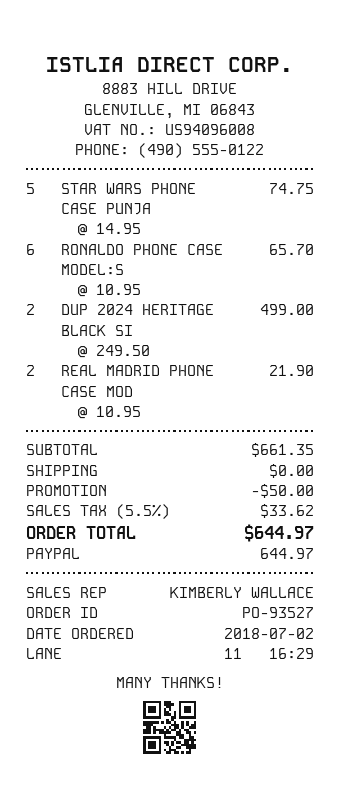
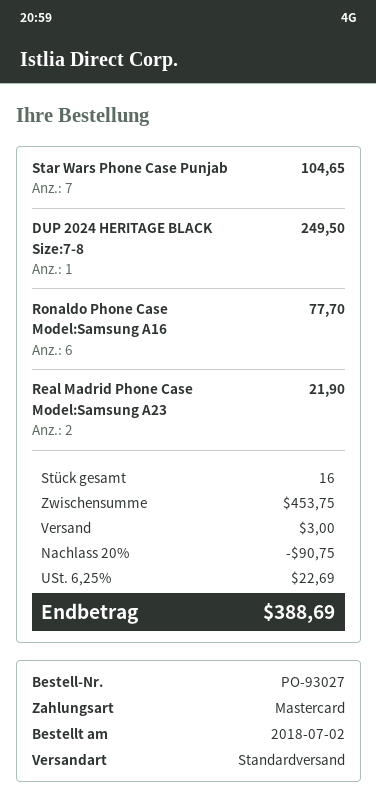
order number: PO-93527 -> PO-93027
payment method: PayPal -> Mastercard
STAR WARS PHONE CASE PUNJA: 5 for 74.75 -> 7 for 104.65
RONALDO PHONE CASE MODEL:S: 6 for 65.70 -> 6 for 77.70
DUP 2024 HERITAGE BLACK SI: 2 for 499.00 -> 1 for 249.50
subtotal: 661.35 -> 453.75
discount: 50.00 -> 90.75
shipping: 0.00 -> 3.00
tax: 5.5% = 33.62 -> 6.25% = 22.69
total: 644.97 -> 388.69

